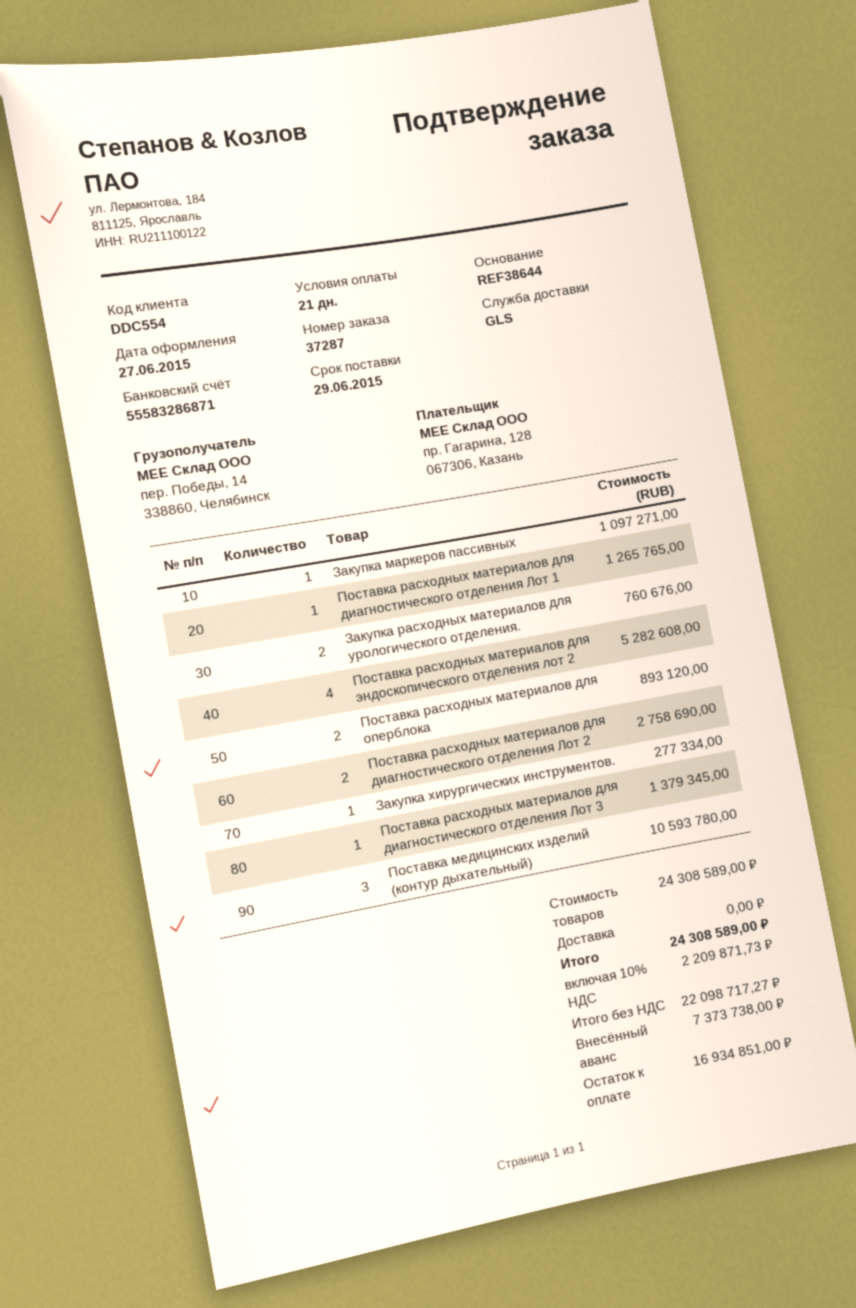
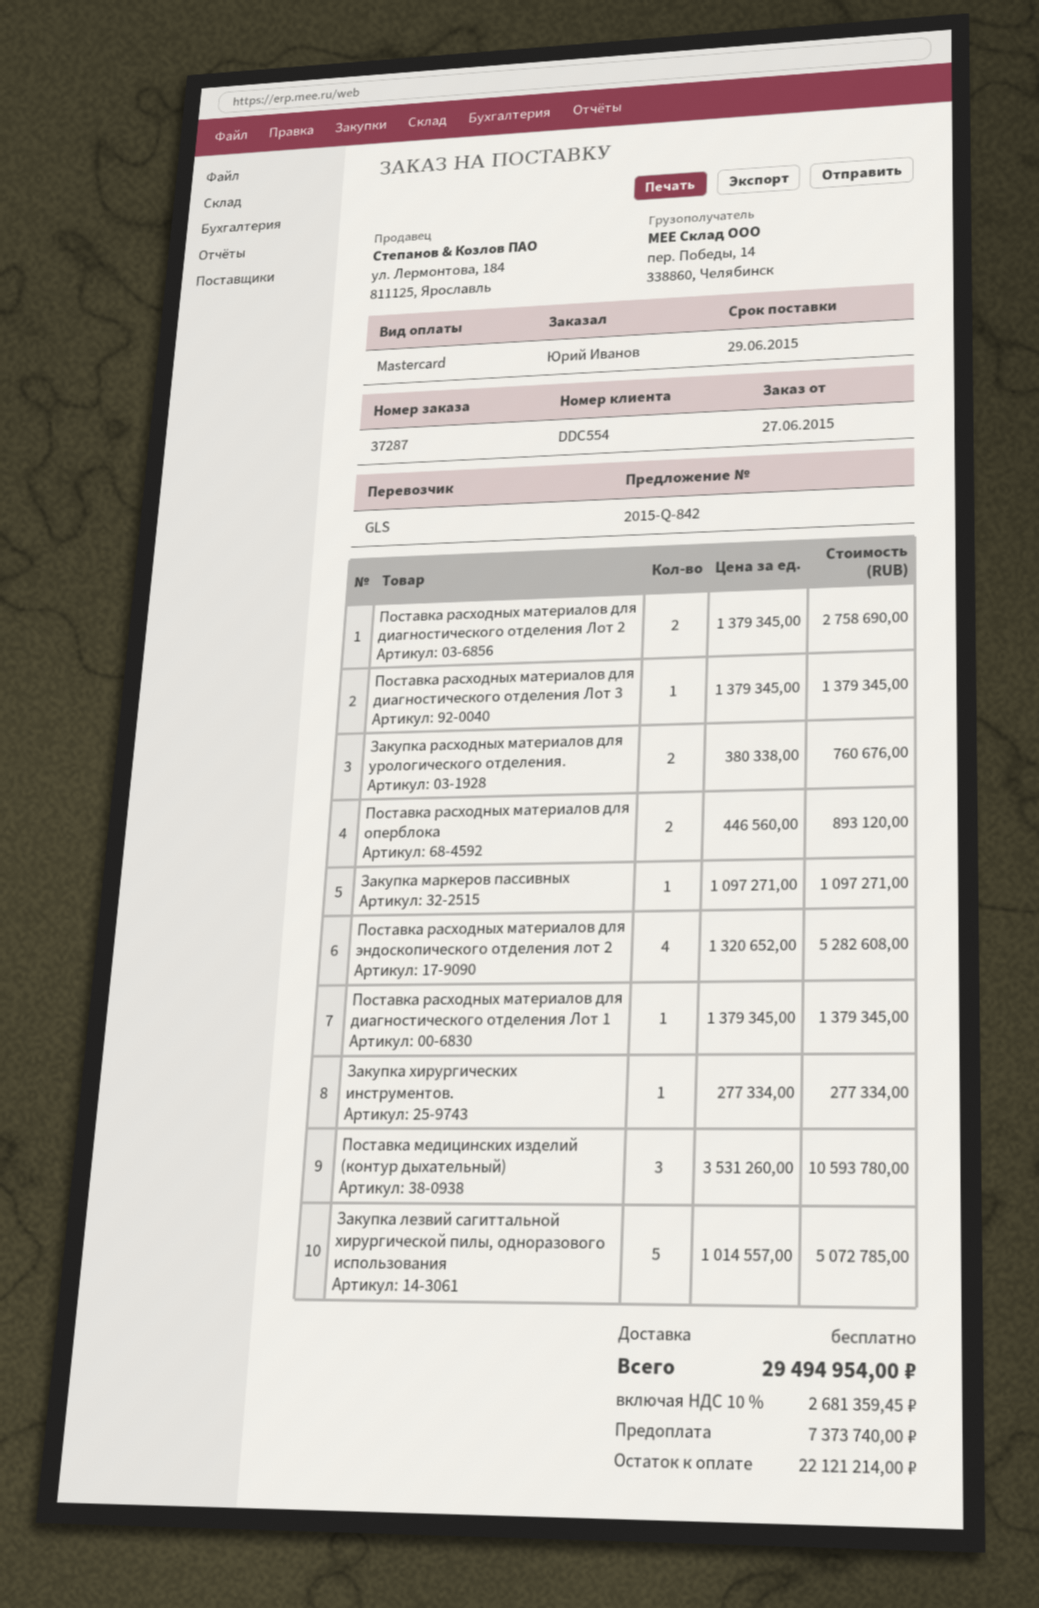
Поставка расходных материалов для диагностического отделения Лот 1: 1 for 1265765.00 -> 1 for 1379345.00
Закупка лезвий сагиттальной хирургической пилы, одноразового использования: none -> 5 for 5072785.00
tax: 10% = 2209871.73 -> 10% = 2681359.45
total: 24308589.00 -> 29494954.00
deposit: 7373738.00 -> 7373740.00
balance: 16934851.00 -> 22121214.00

